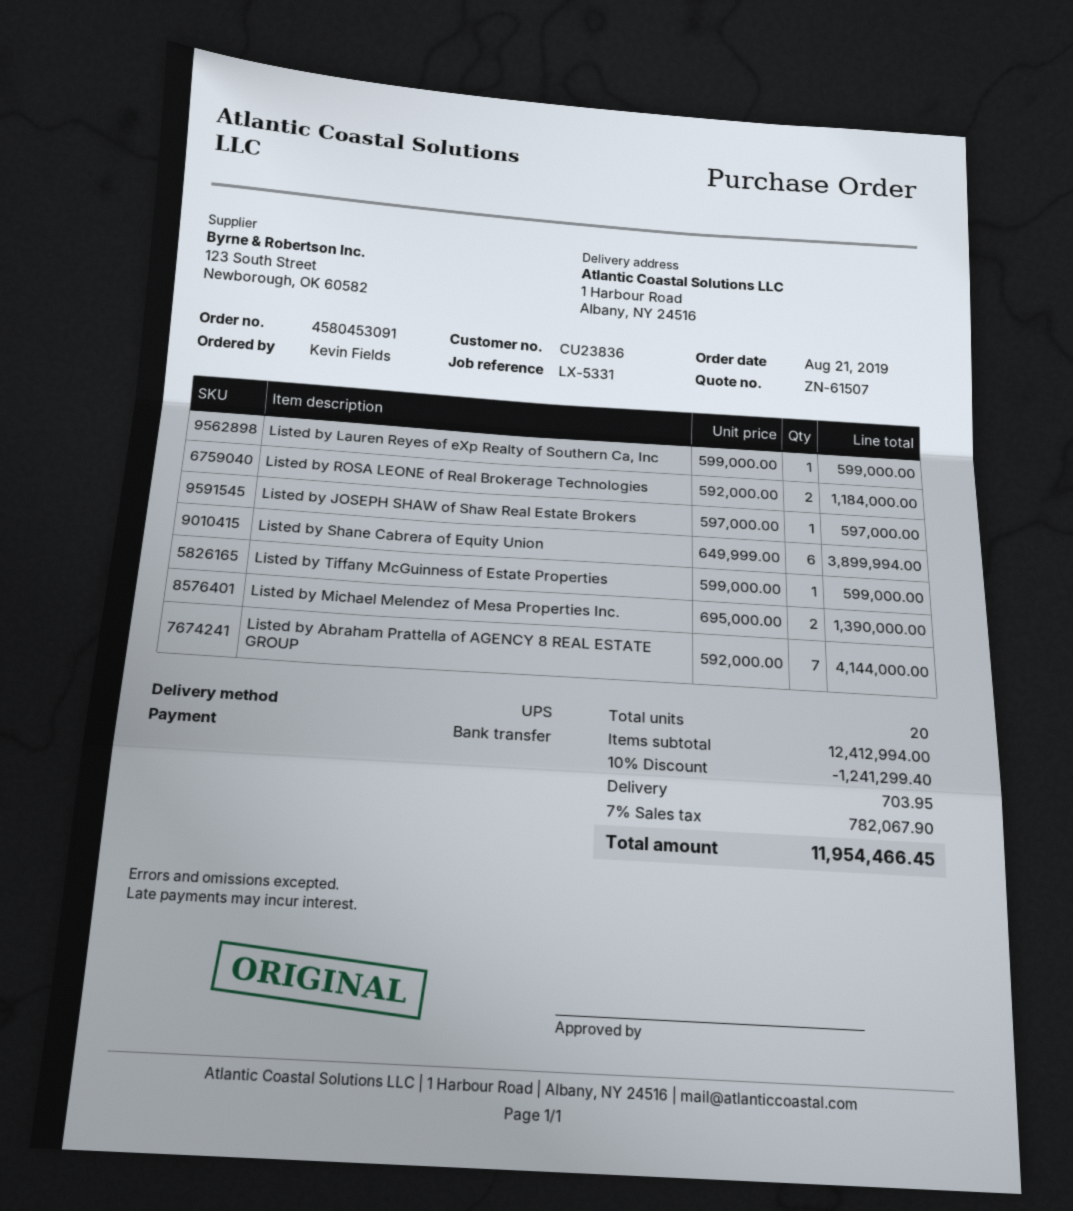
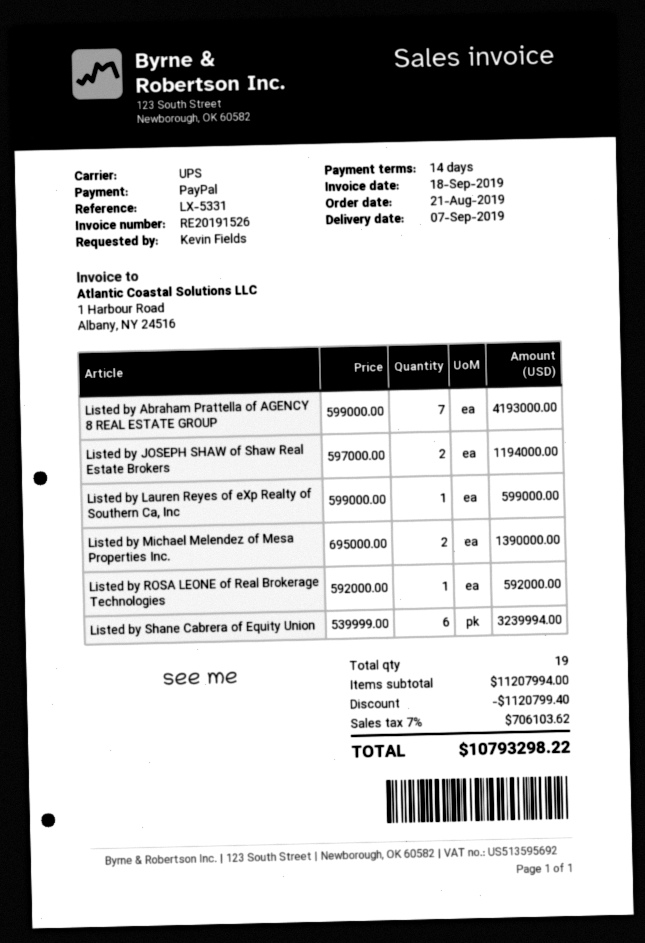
payment method: bank transfer -> PayPal
Listed by ROSA LEONE of Real Brokerage Technologies: 2 x 592000.00 = 1184000.00 -> 1 x 592000.00 = 592000.00
Listed by JOSEPH SHAW of Shaw Real Estate Brokers: 1 x 597000.00 = 597000.00 -> 2 x 597000.00 = 1194000.00
Listed by Shane Cabrera of Equity Union: 6 x 649999.00 = 3899994.00 -> 6 x 539999.00 = 3239994.00
Listed by Tiffany McGuinness of Estate Properties: 1 x 599000.00 = 599000.00 -> none
Listed by Abraham Prattella of AGENCY 8 REAL ESTATE GROUP: 7 x 592000.00 = 4144000.00 -> 7 x 599000.00 = 4193000.00
total quantity: 20 -> 19
subtotal: 12412994.00 -> 11207994.00
discount: 1241299.40 -> 1120799.40
shipping: 703.95 -> none
tax: 7% = 782067.90 -> 7% = 706103.62
total: 11954466.45 -> 10793298.22

